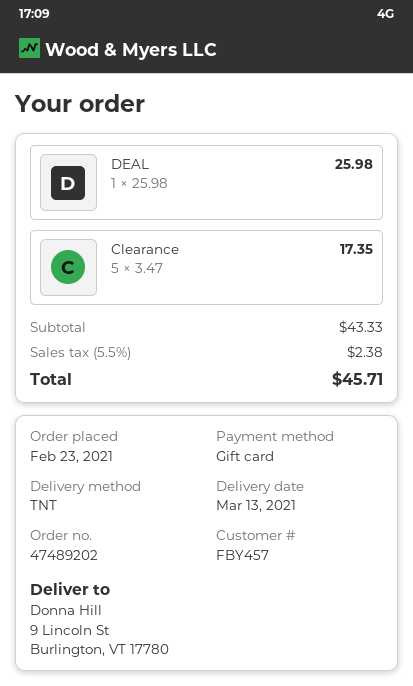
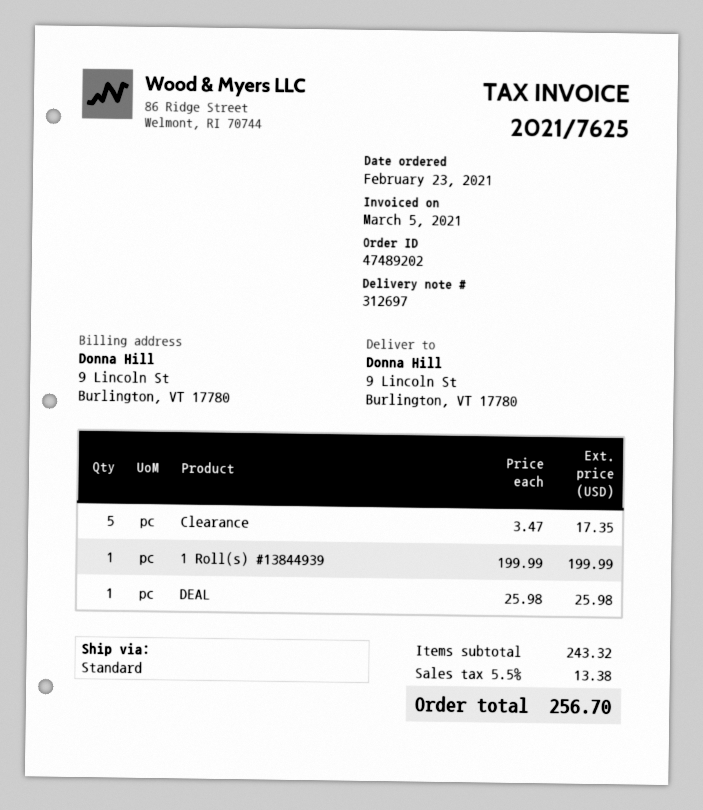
shipping method: TNT -> standard
1 Roll(s) #13844939: none -> 1 x 199.99 = 199.99
subtotal: 43.33 -> 243.32
tax: 5.5% = 2.38 -> 5.5% = 13.38
total: 45.71 -> 256.70

